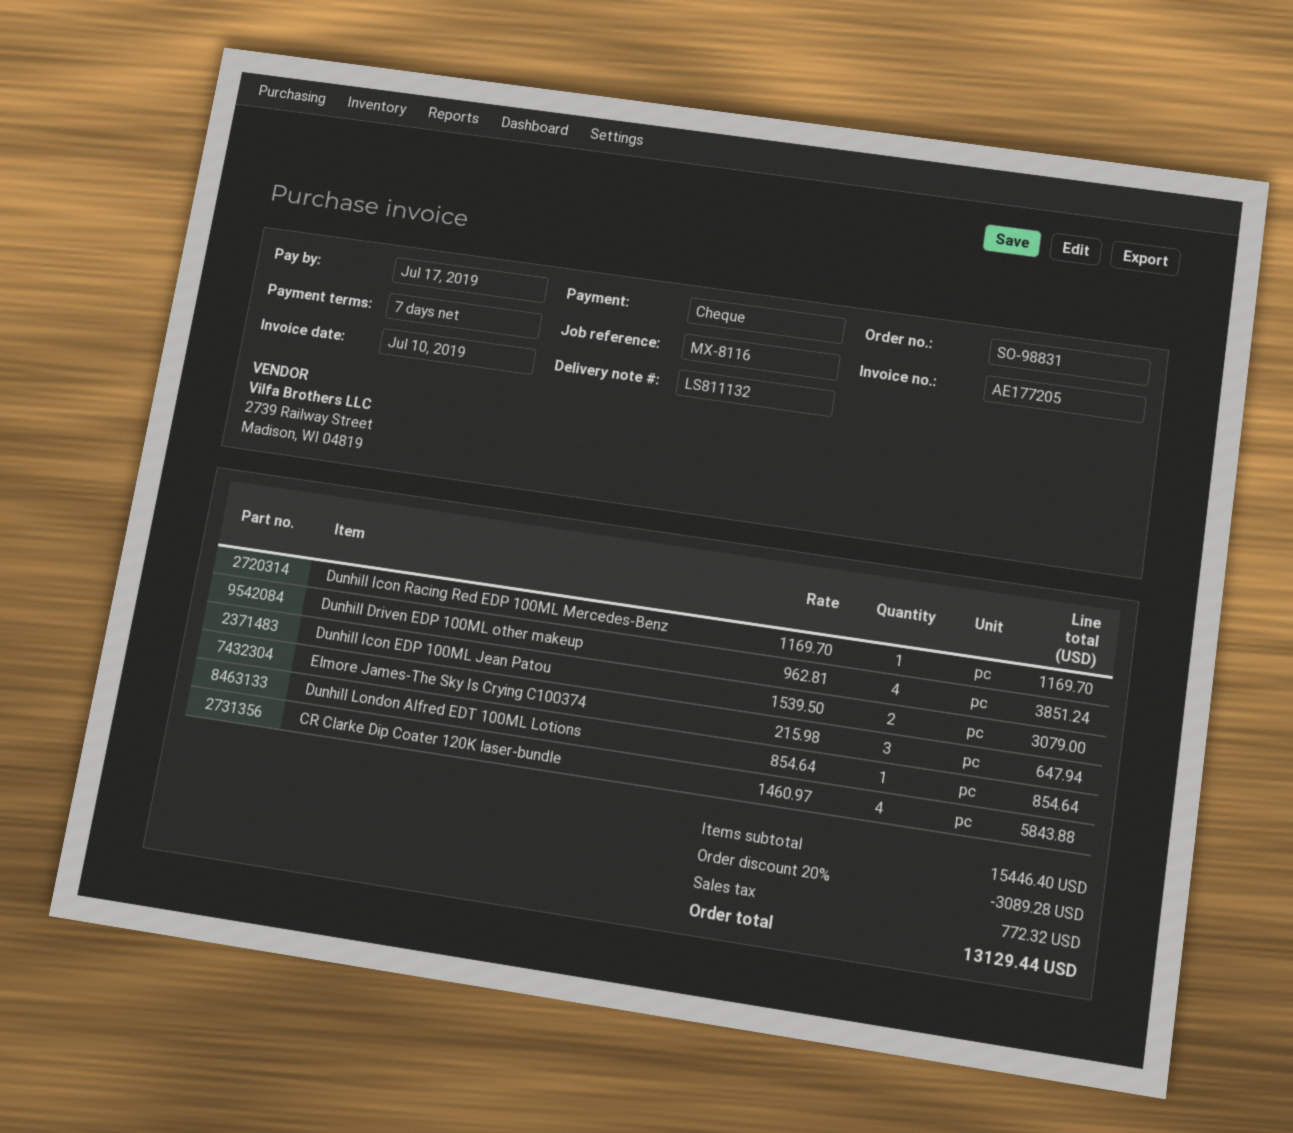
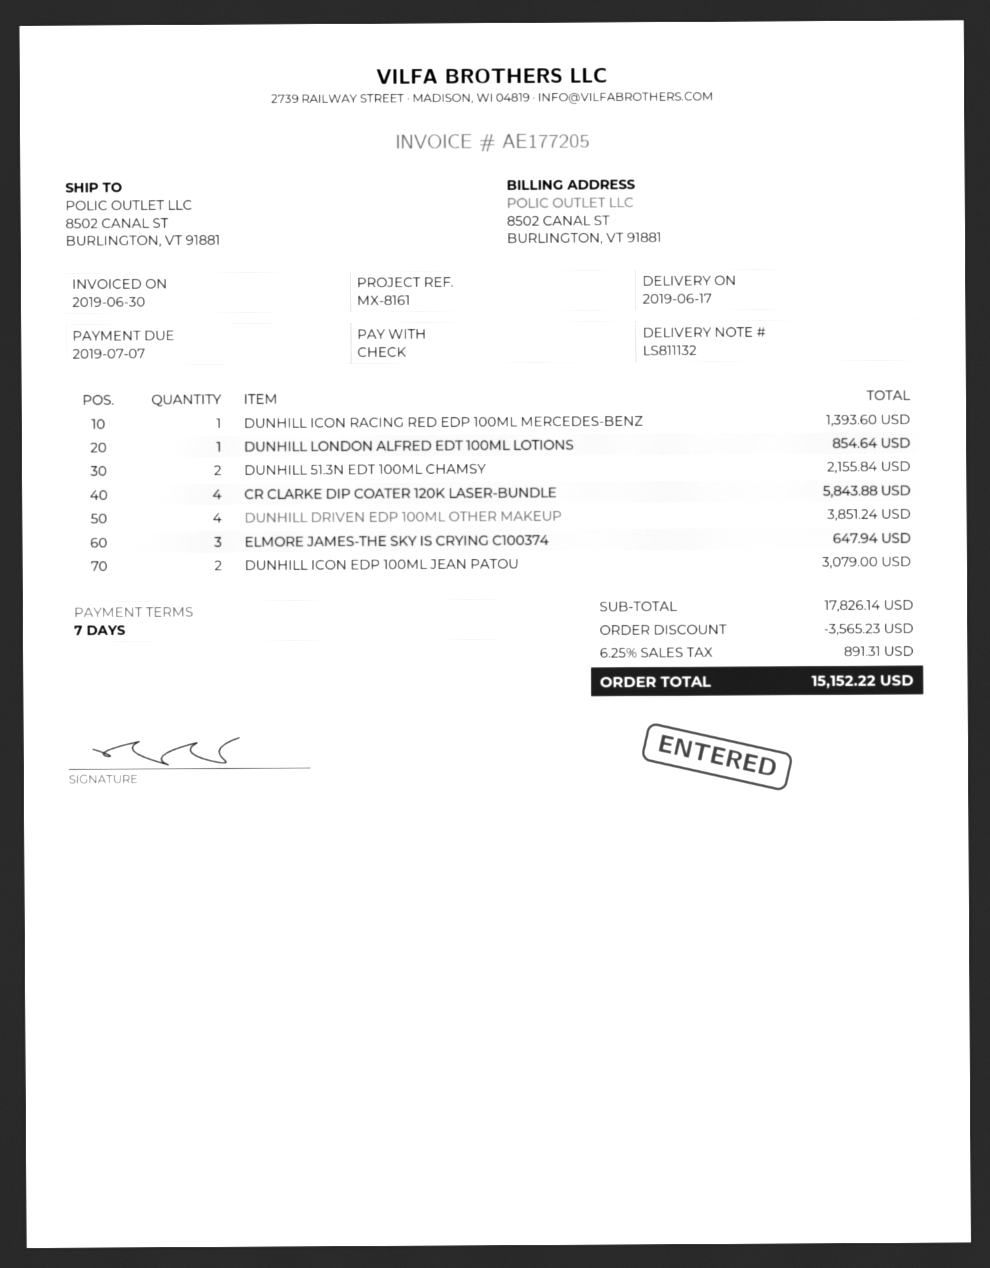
invoice date: 2019-07-10 -> 2019-06-30
due date: 2019-07-17 -> 2019-07-07
reference: MX-8116 -> MX-8161
Dunhill Icon Racing Red EDP 100ML Mercedes-Benz: 1 for 1169.70 -> 1 for 1393.60
DUNHILL 51.3N EDT 100ML CHAMSY: none -> 2 for 2155.84
subtotal: 15446.40 -> 17826.14
discount: 3089.28 -> 3565.23
tax: 772.32 -> 891.31
total: 13129.44 -> 15152.22

